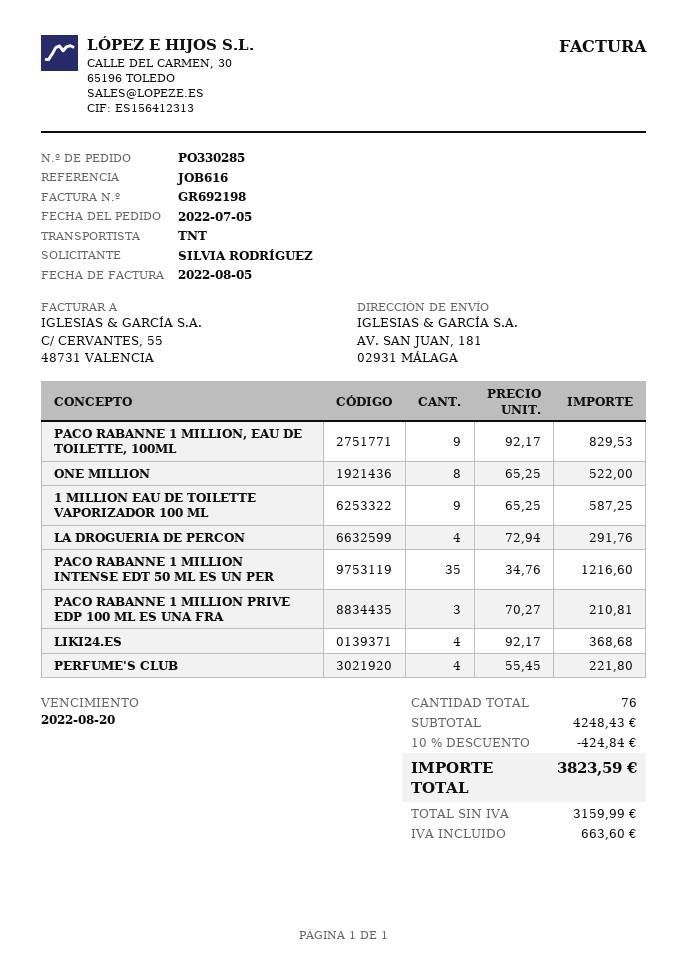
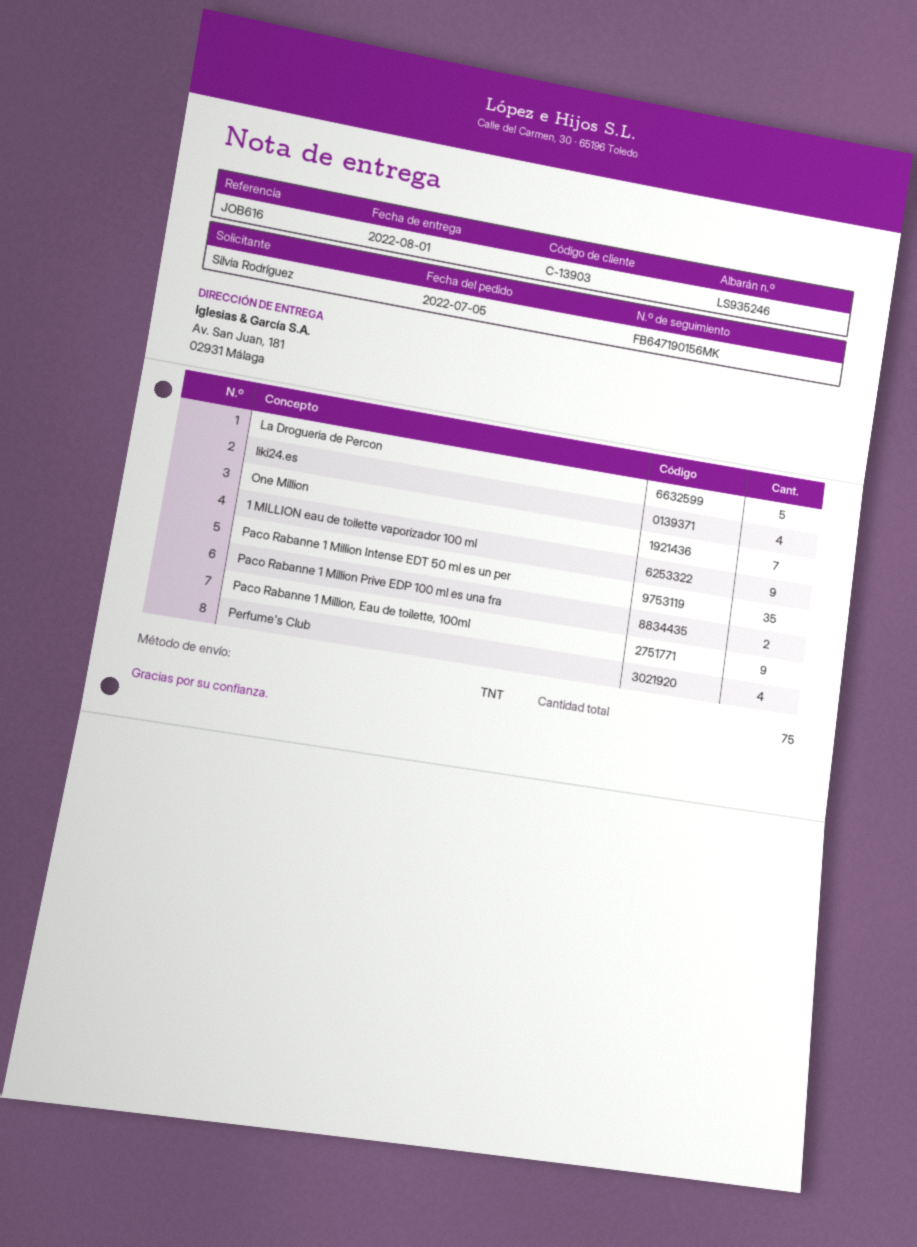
ONE MILLION: 8 -> 7
LA DROGUERIA DE PERCON: 4 -> 5
PACO RABANNE 1 MILLION PRIVE EDP 100 ML ES UNA FRA: 3 -> 2
total quantity: 76 -> 75

